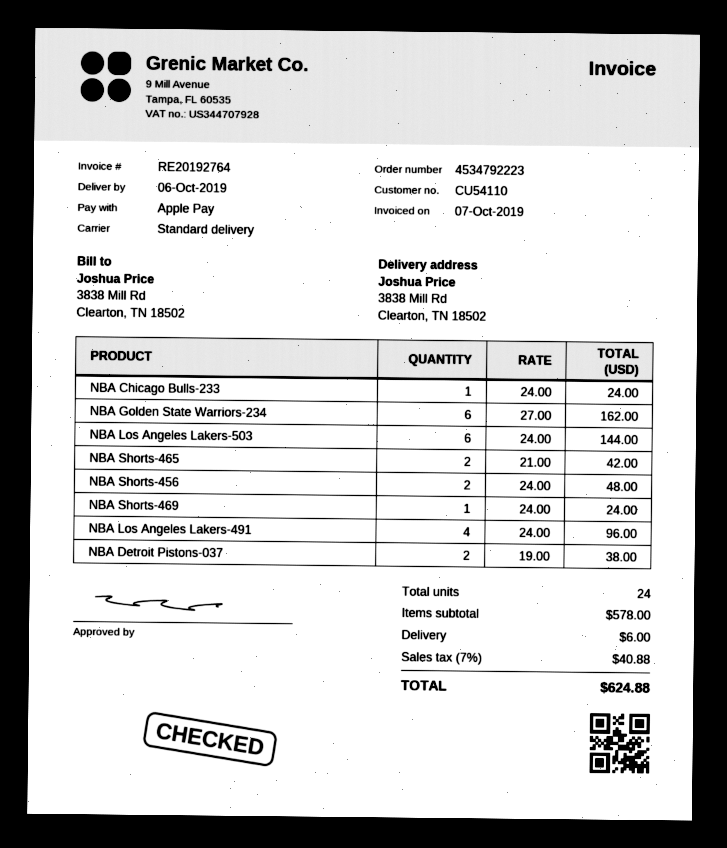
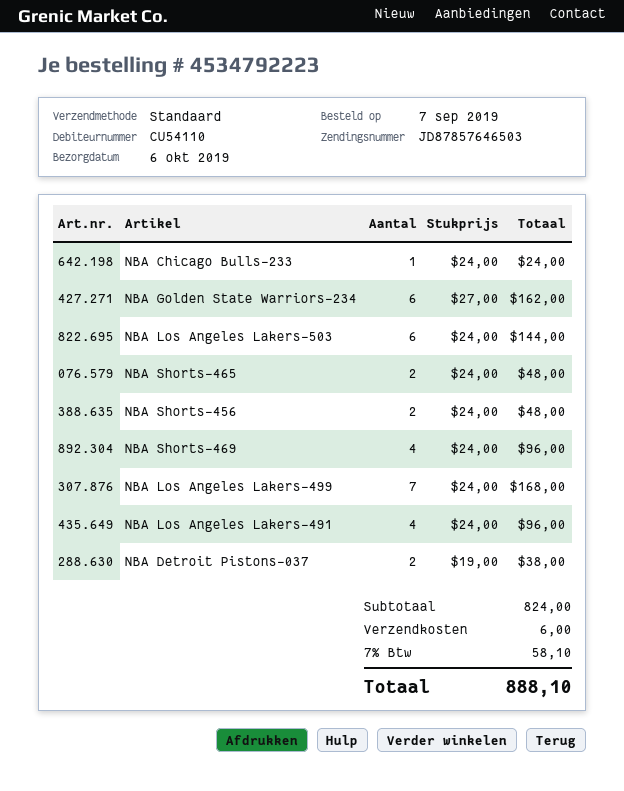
NBA Shorts-465: 2 x 21.00 = 42.00 -> 2 x 24.00 = 48.00
NBA Shorts-469: 1 x 24.00 = 24.00 -> 4 x 24.00 = 96.00
NBA Los Angeles Lakers-499: none -> 7 x 24.00 = 168.00
subtotal: 578.00 -> 824.00
tax: 7% = 40.88 -> 7% = 58.10
total: 624.88 -> 888.10

